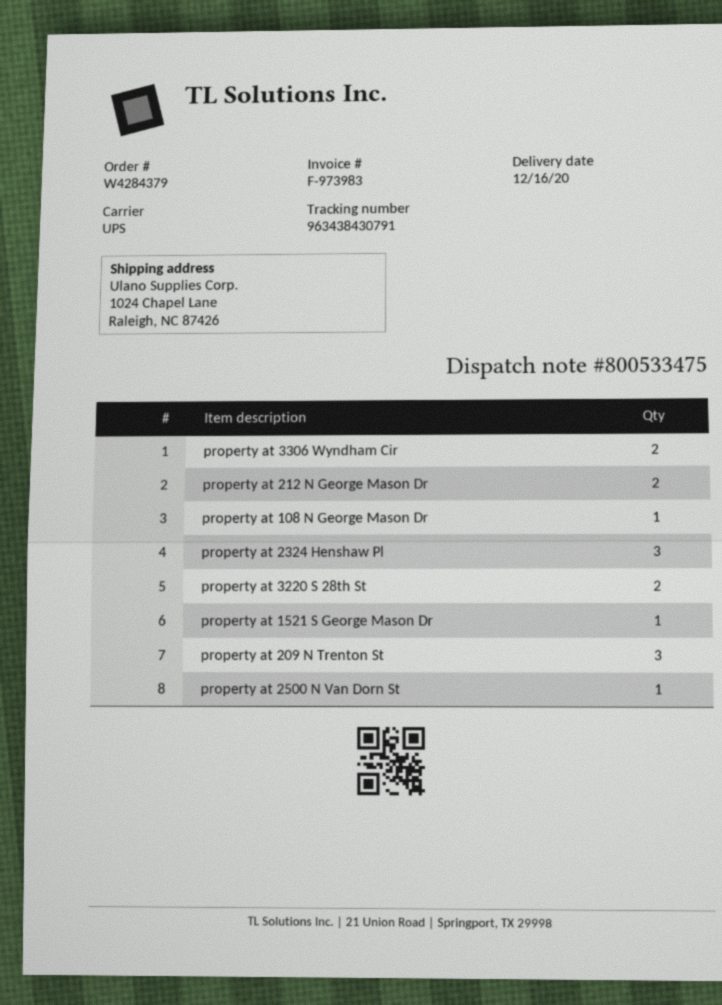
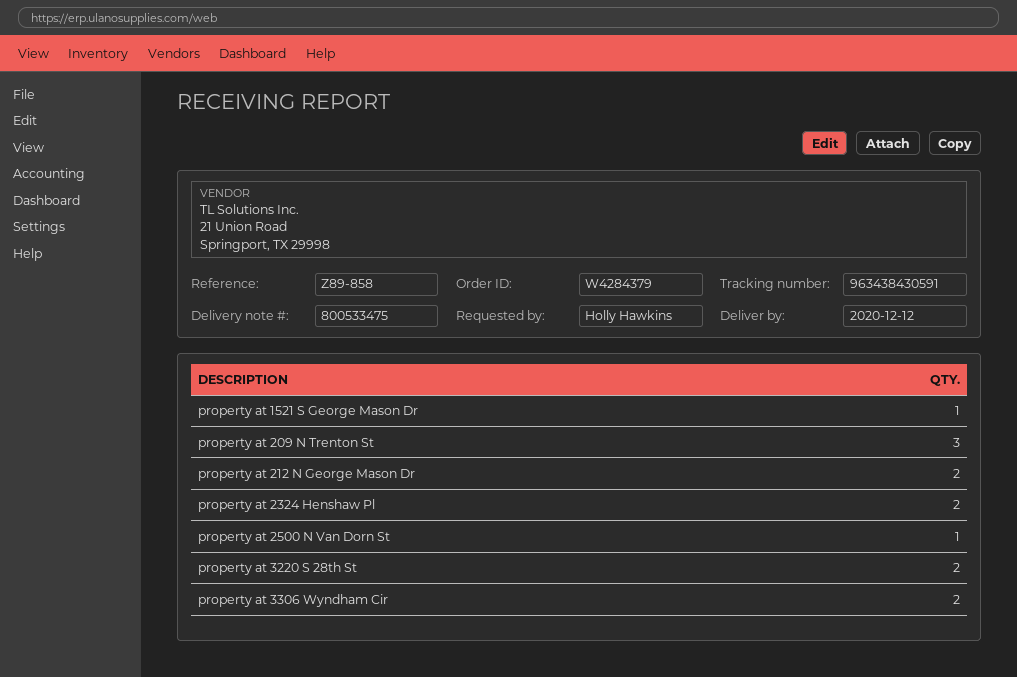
delivery date: 2020-12-16 -> 2020-12-12
tracking number: 963438430791 -> 963438430591
property at 108 N George Mason Dr: 1 -> none
property at 2324 Henshaw Pl: 3 -> 2

